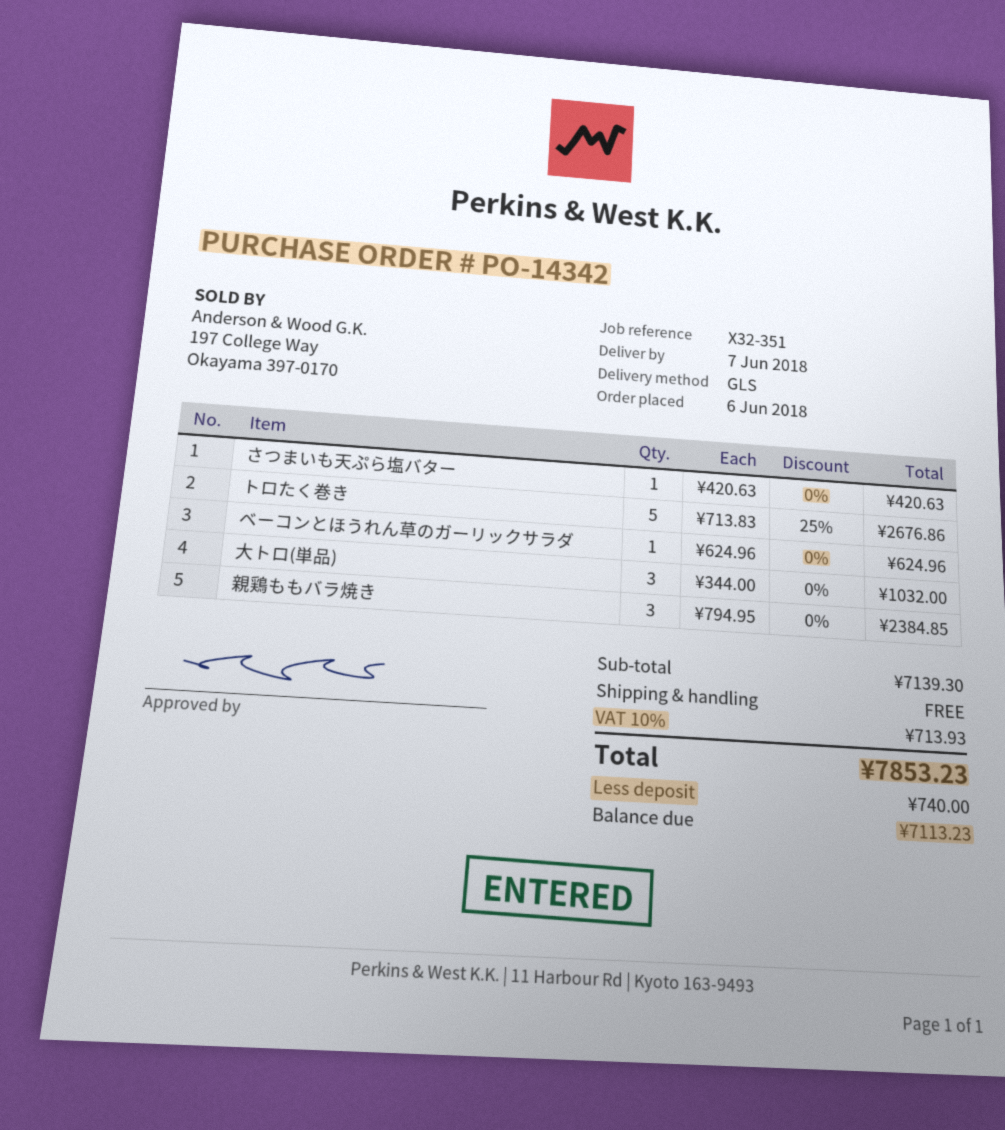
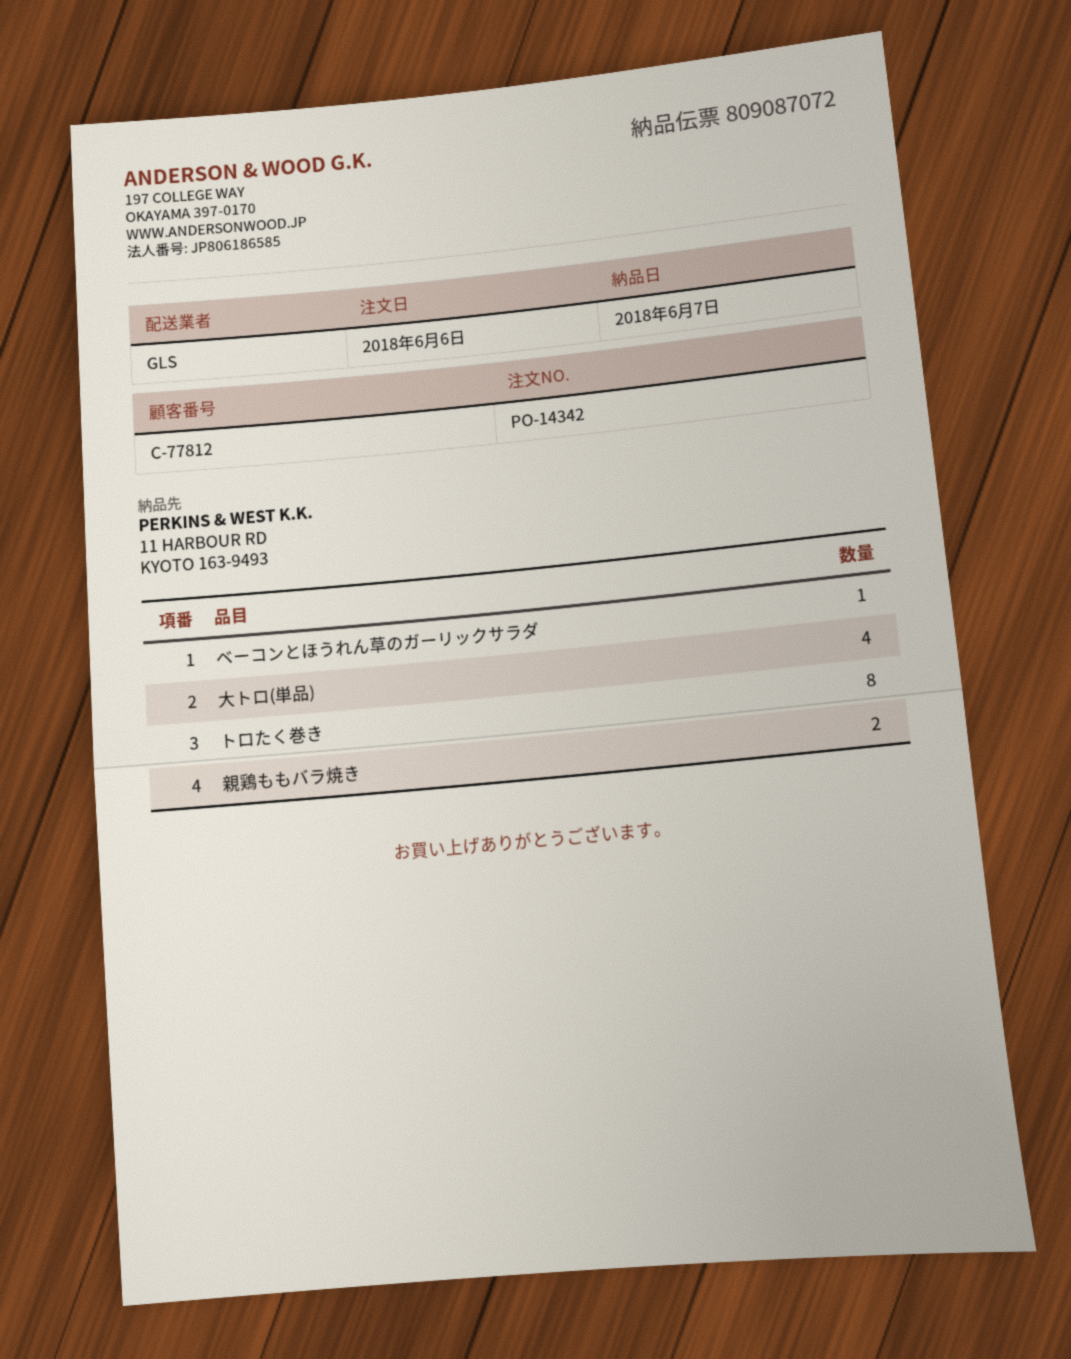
さつまいも天ぷら塩バター: 1 -> none
トロたく巻き: 5 -> 8
大トロ(単品): 3 -> 4
親鶏ももバラ焼き: 3 -> 2

